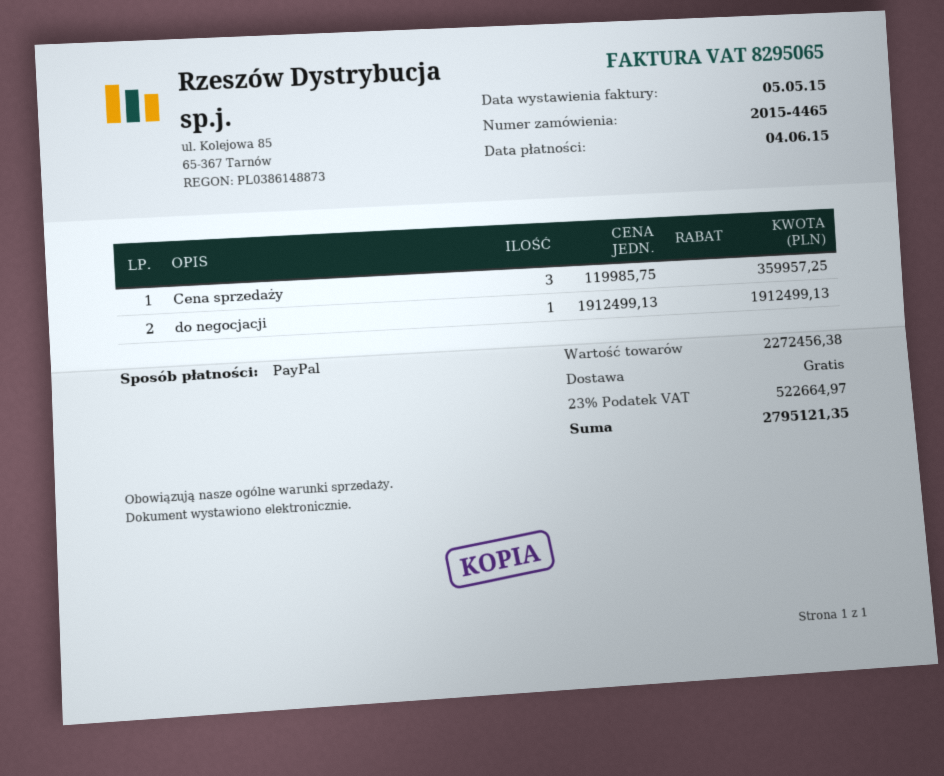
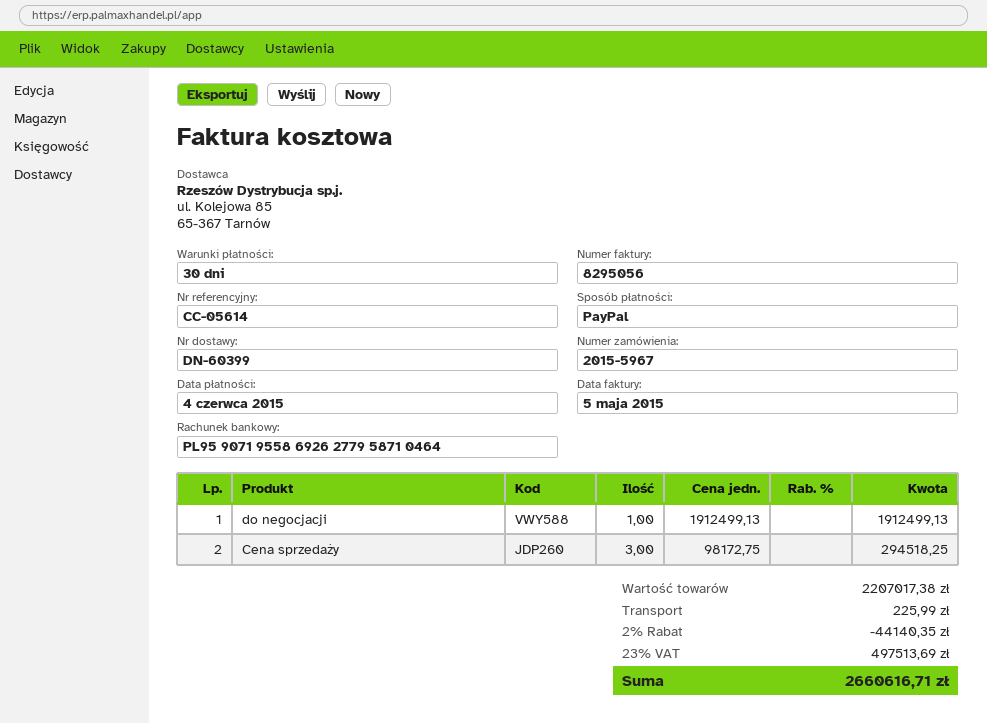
order number: 2015-4465 -> 2015-5967
invoice number: 8295065 -> 8295056
Cena sprzedaży: 3 x 119985.75 = 359957.25 -> 3 x 98172.75 = 294518.25
subtotal: 2272456.38 -> 2207017.38
discount: none -> 2% = 44140.35
shipping: 0.00 -> 225.99
tax: 23% = 522664.97 -> 23% = 497513.69
total: 2795121.35 -> 2660616.71

